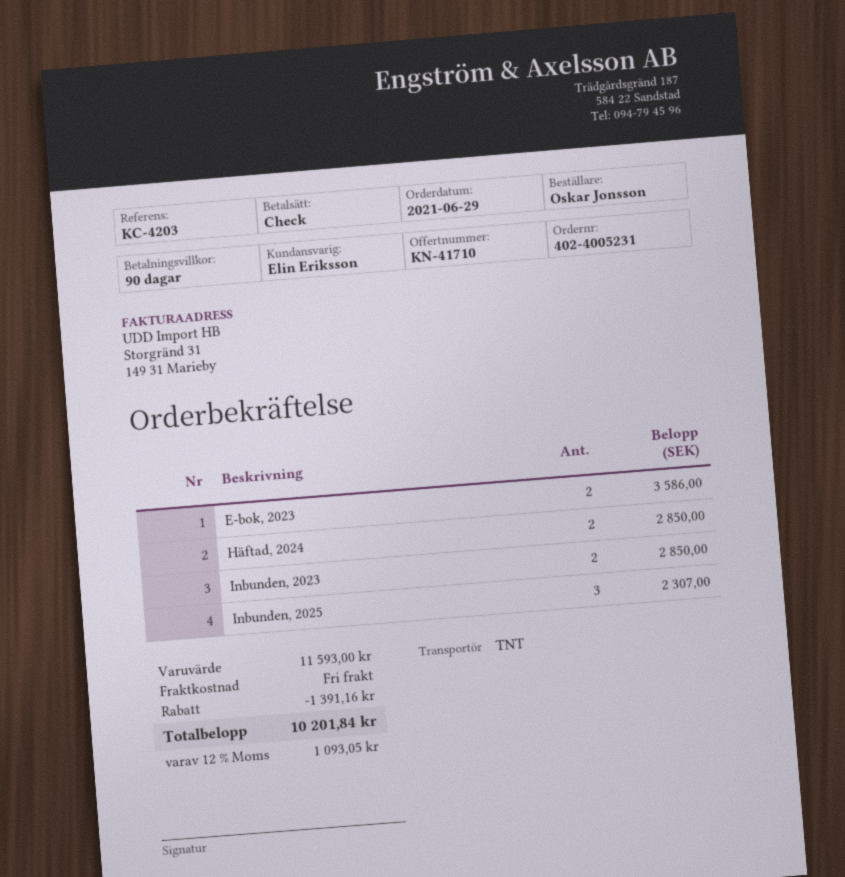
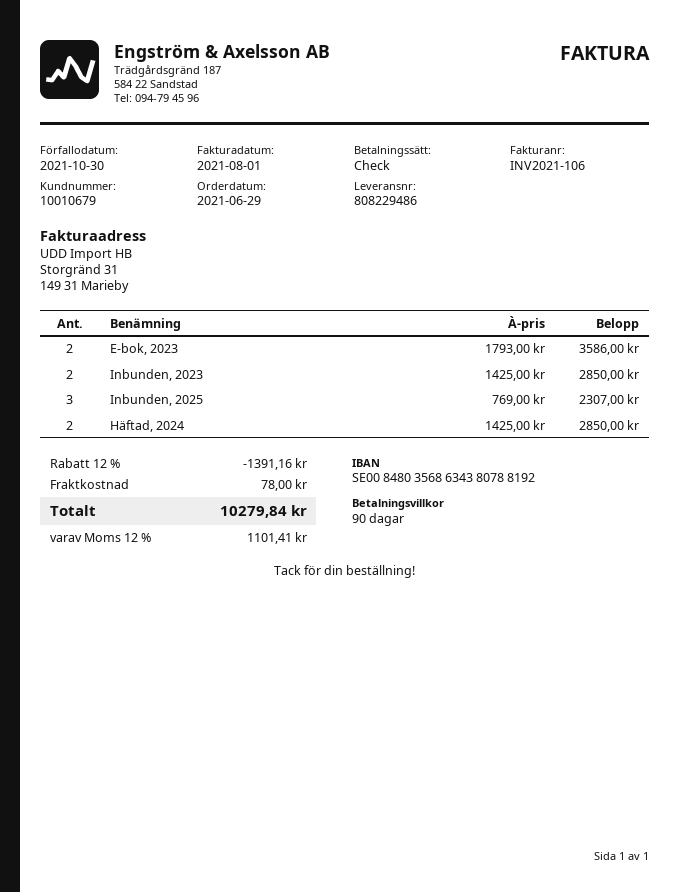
shipping: 0.00 -> 78.00
tax: 12% = 1093.05 -> 12% = 1101.41
total: 10201.84 -> 10279.84

